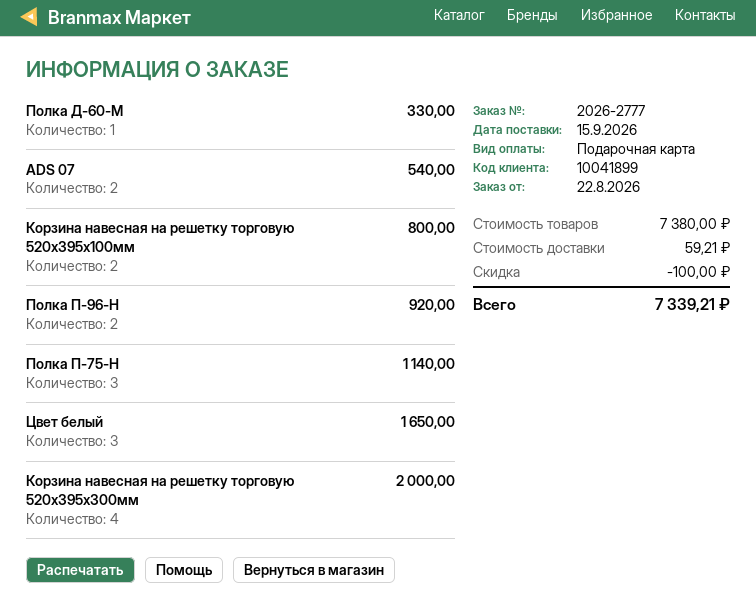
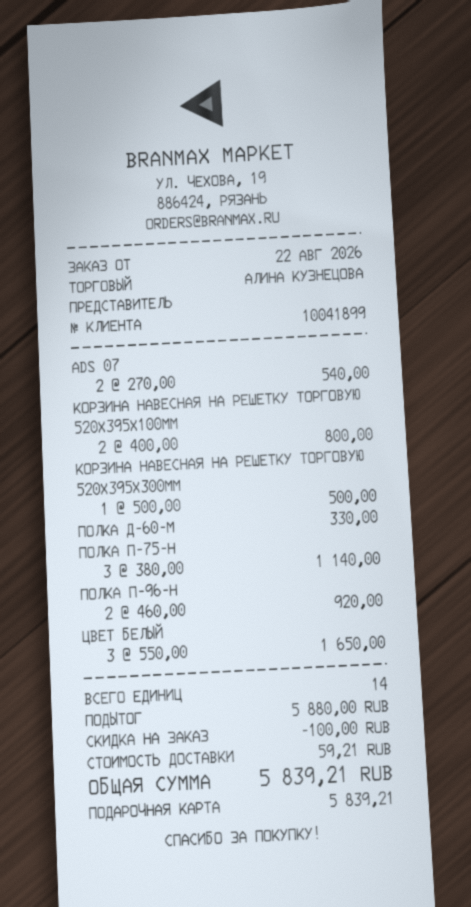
Корзина навесная на решетку торговую 520х395х300мм: 4 for 2000.00 -> 1 for 500.00
subtotal: 7380.00 -> 5880.00
total: 7339.21 -> 5839.21

